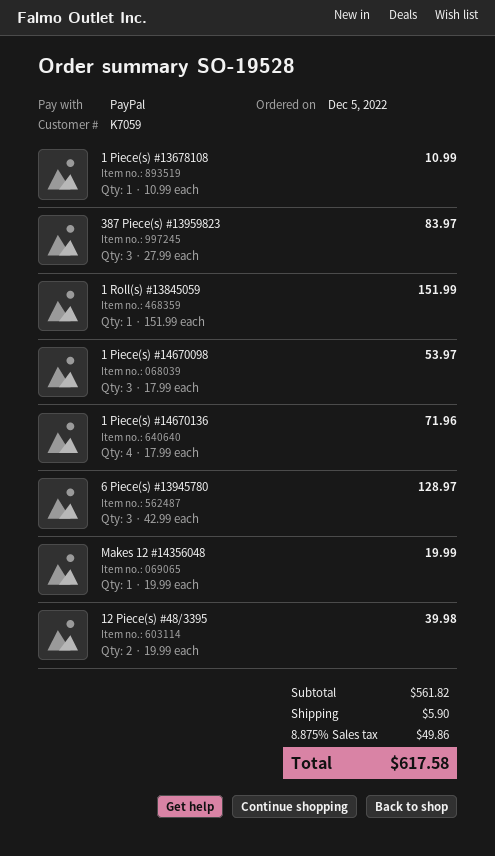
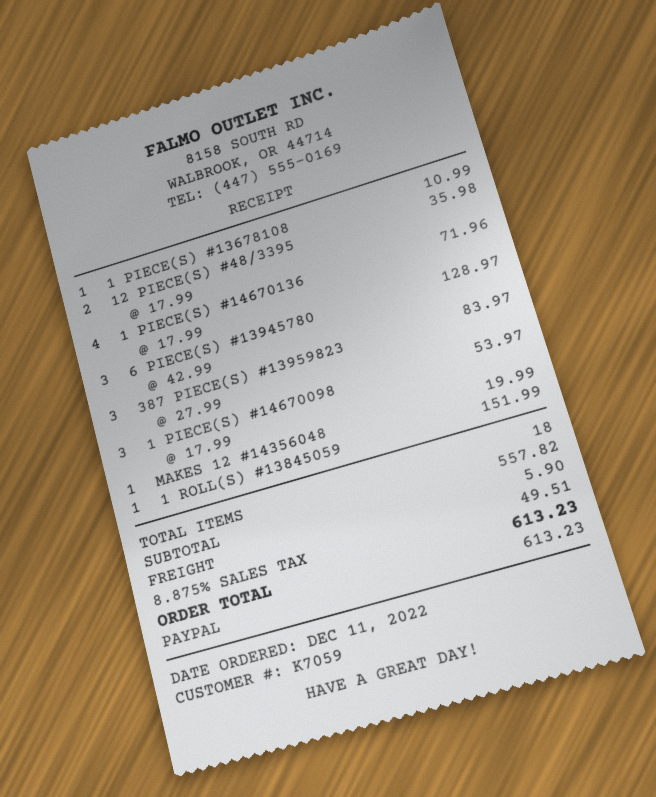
order date: 2022-12-05 -> 2022-12-11
12 Piece(s) #48/3395: 2 x 19.99 = 39.98 -> 2 x 17.99 = 35.98
subtotal: 561.82 -> 557.82
tax: 8.875% = 49.86 -> 8.875% = 49.51
total: 617.58 -> 613.23

